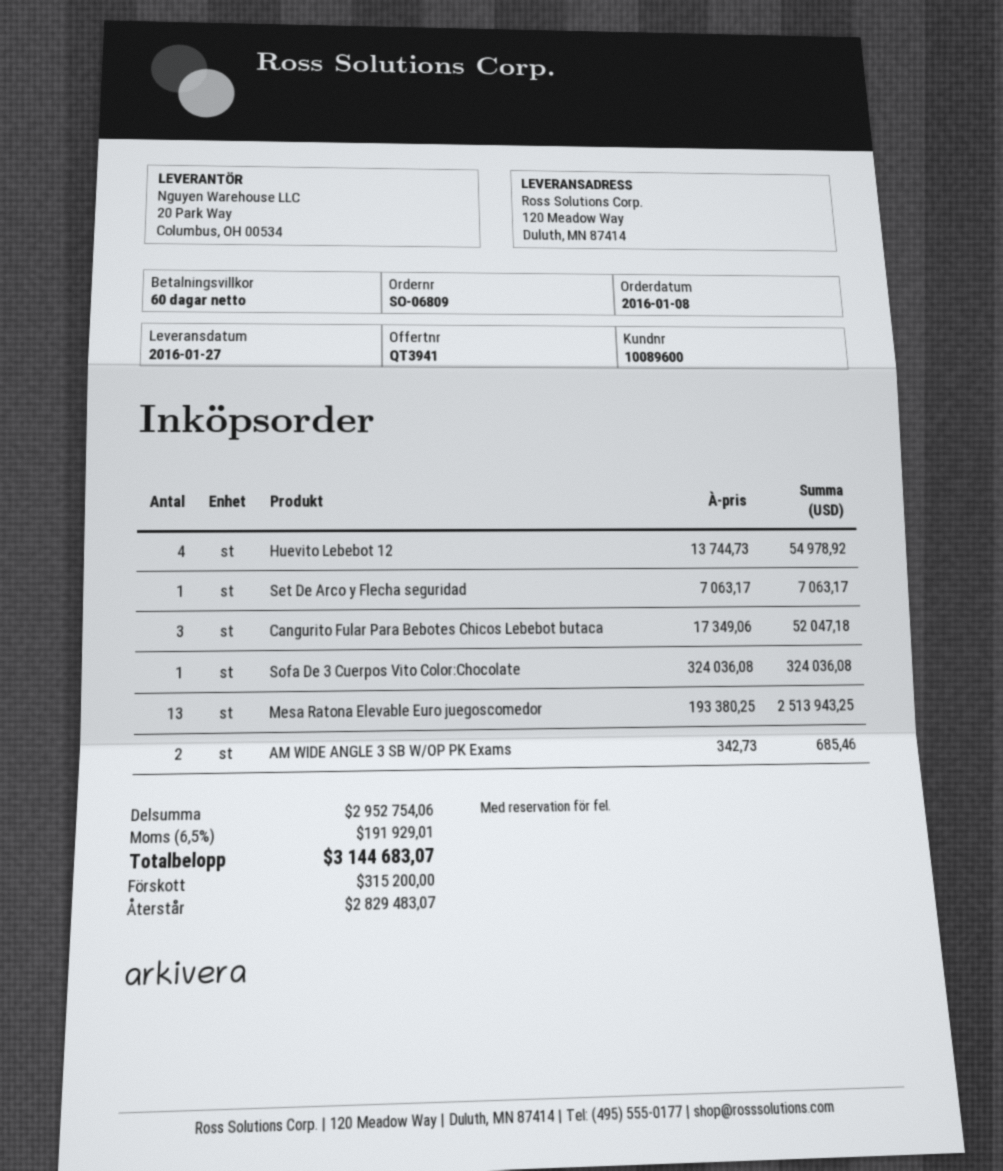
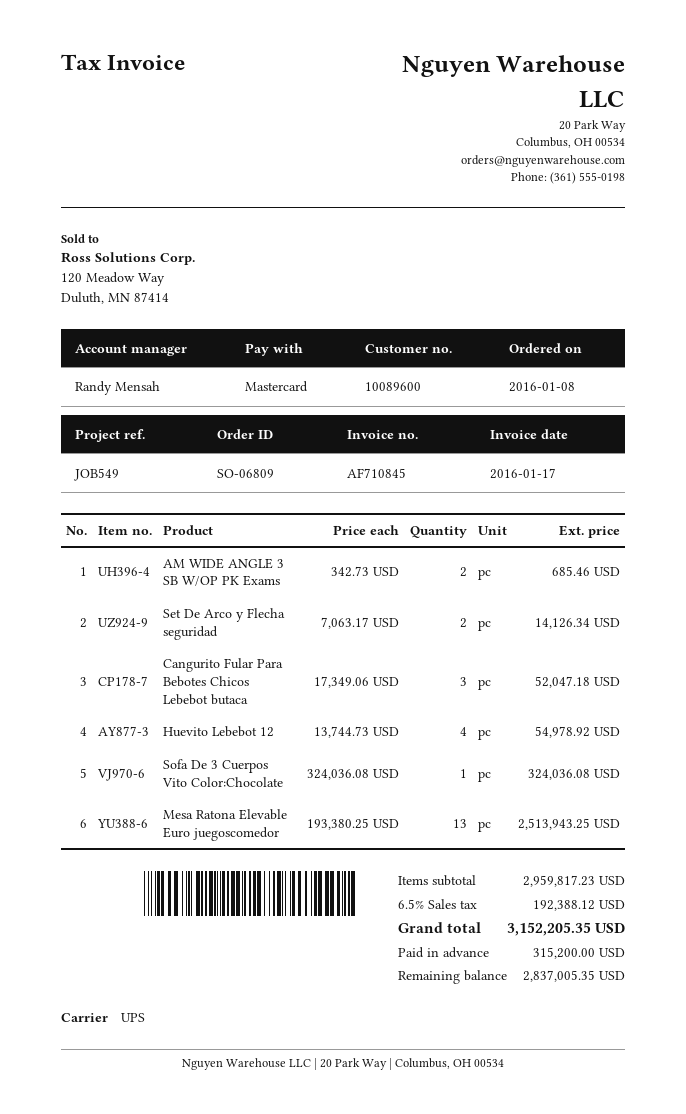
Set De Arco y Flecha seguridad: 1 x 7063.17 = 7063.17 -> 2 x 7063.17 = 14126.34
subtotal: 2952754.06 -> 2959817.23
tax: 6.5% = 191929.01 -> 6.5% = 192388.12
total: 3144683.07 -> 3152205.35
balance: 2829483.07 -> 2837005.35

